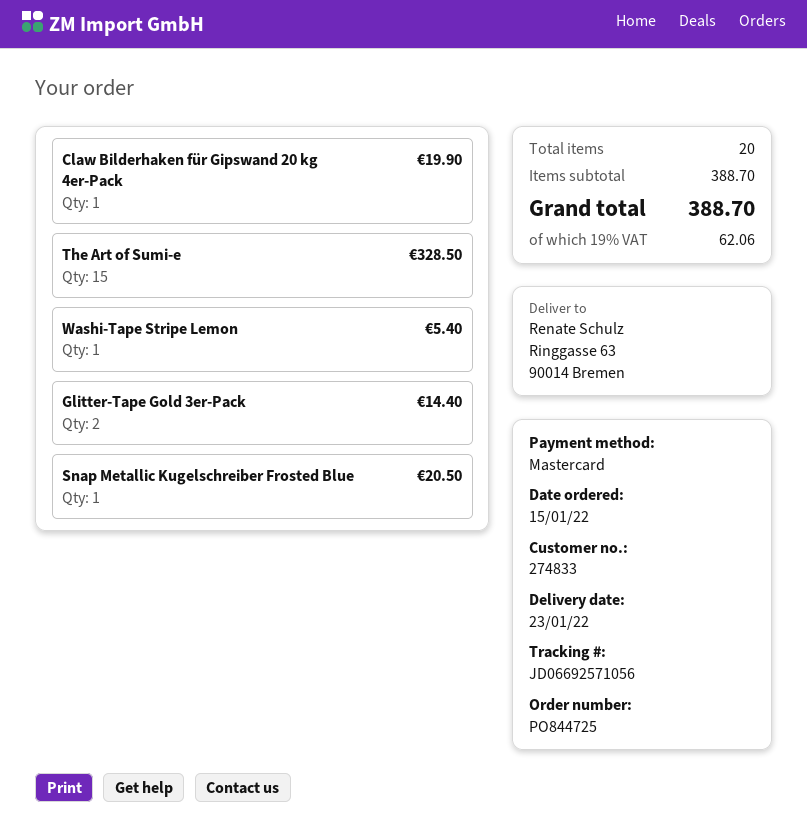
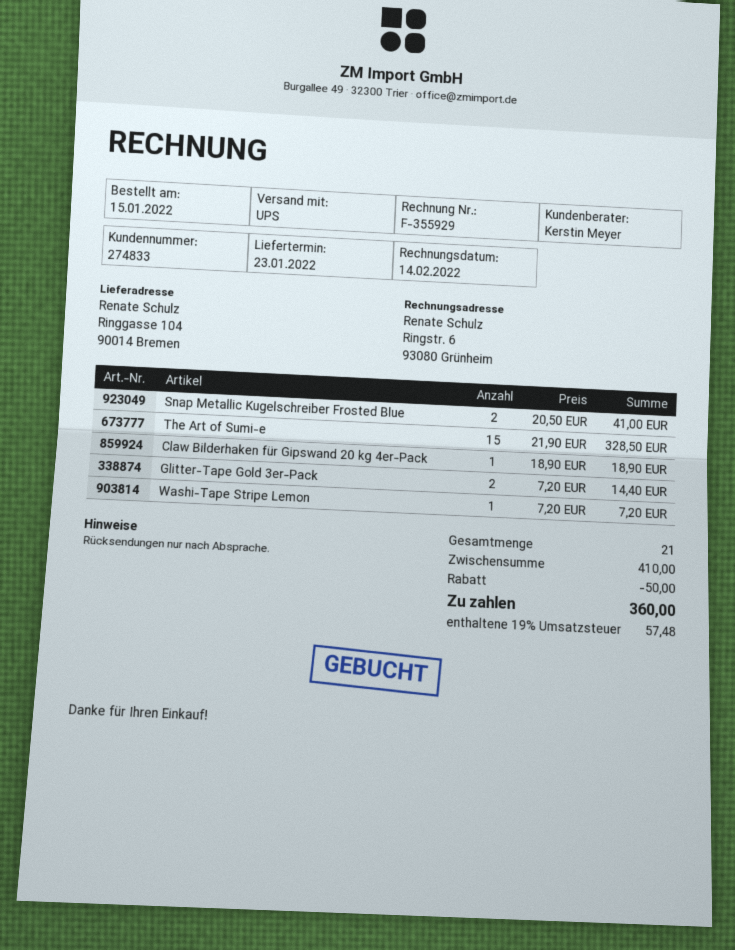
ship to: Ringgasse 63, 90014 Bremen -> Ringgasse 104, 90014 Bremen
Claw Bilderhaken für Gipswand 20 kg 4er-Pack: 1 for 19.90 -> 1 for 18.90
Washi-Tape Stripe Lemon: 1 for 5.40 -> 1 for 7.20
Snap Metallic Kugelschreiber Frosted Blue: 1 for 20.50 -> 2 for 41.00
total quantity: 20 -> 21
subtotal: 388.70 -> 410.00
discount: none -> 50.00
tax: 19% = 62.06 -> 19% = 57.48
total: 388.70 -> 360.00

